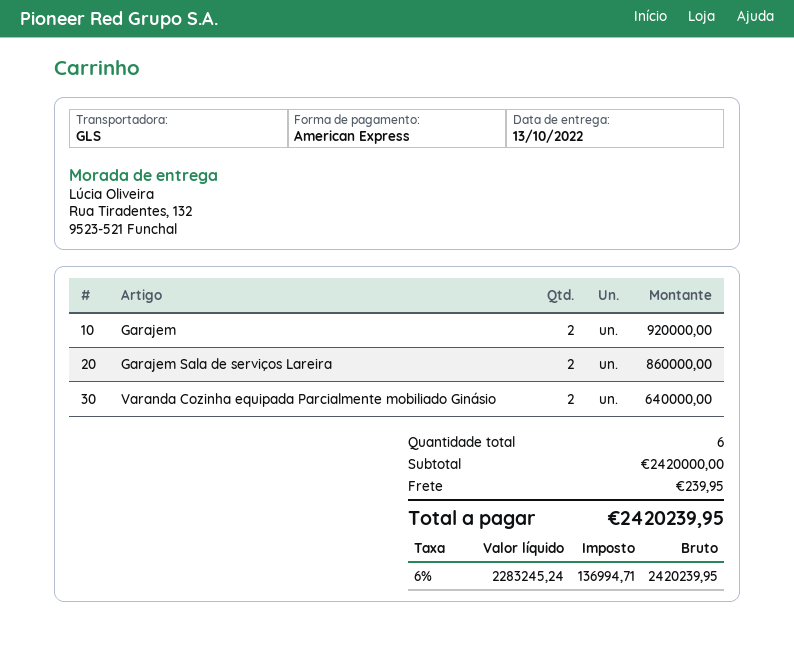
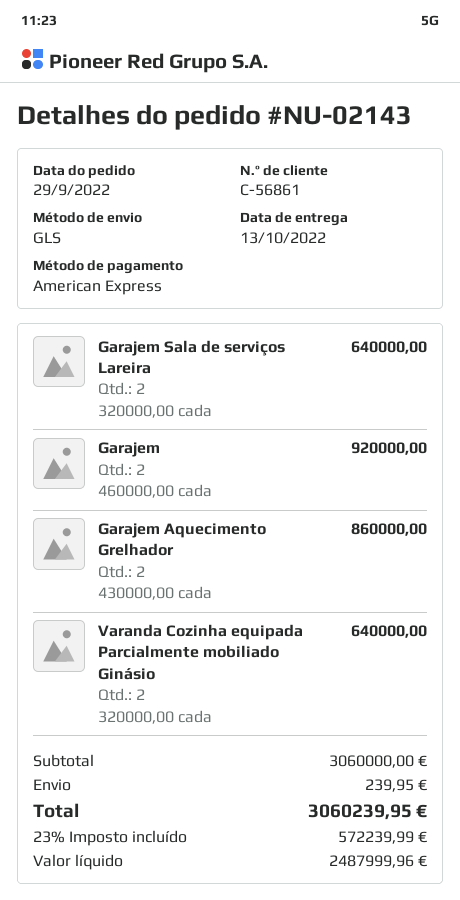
Garajem Sala de serviços Lareira: 2 for 860000.00 -> 2 for 640000.00
Garajem Aquecimento Grelhador: none -> 2 for 860000.00
subtotal: 2420000.00 -> 3060000.00
net: 2283245.24 -> 2487999.96
tax: 6% = 136994.71 -> 23% = 572239.99
total: 2420239.95 -> 3060239.95

